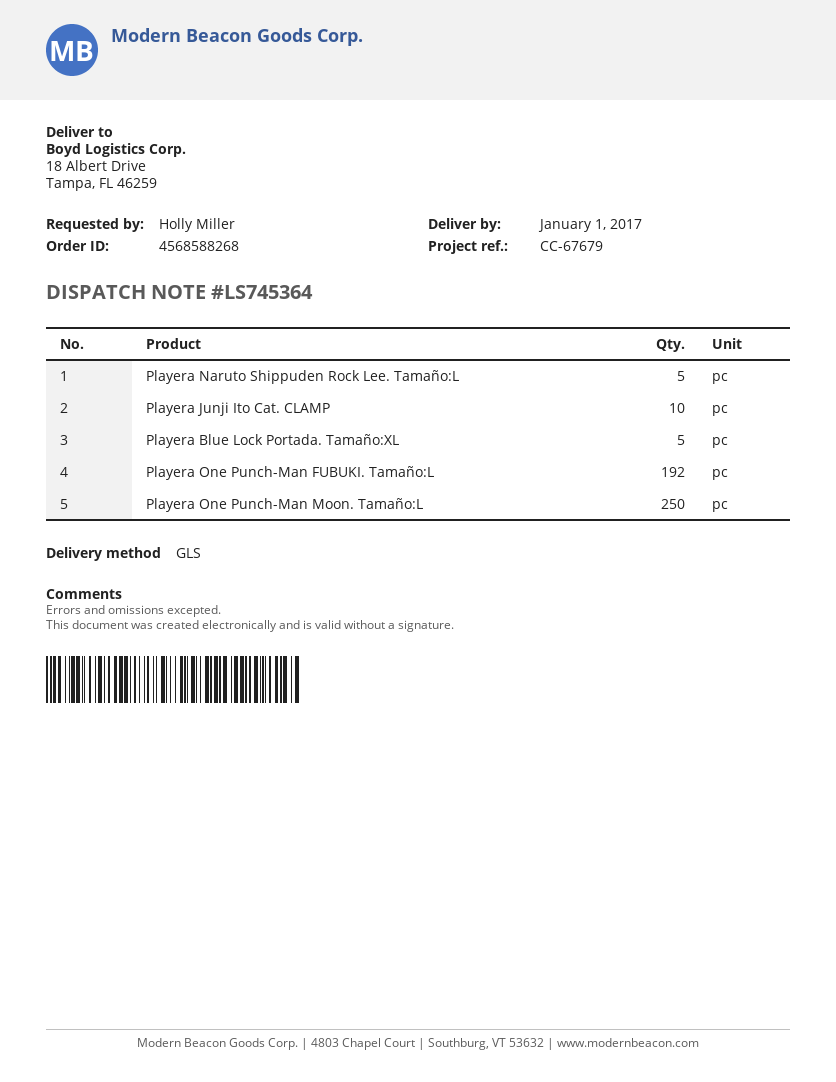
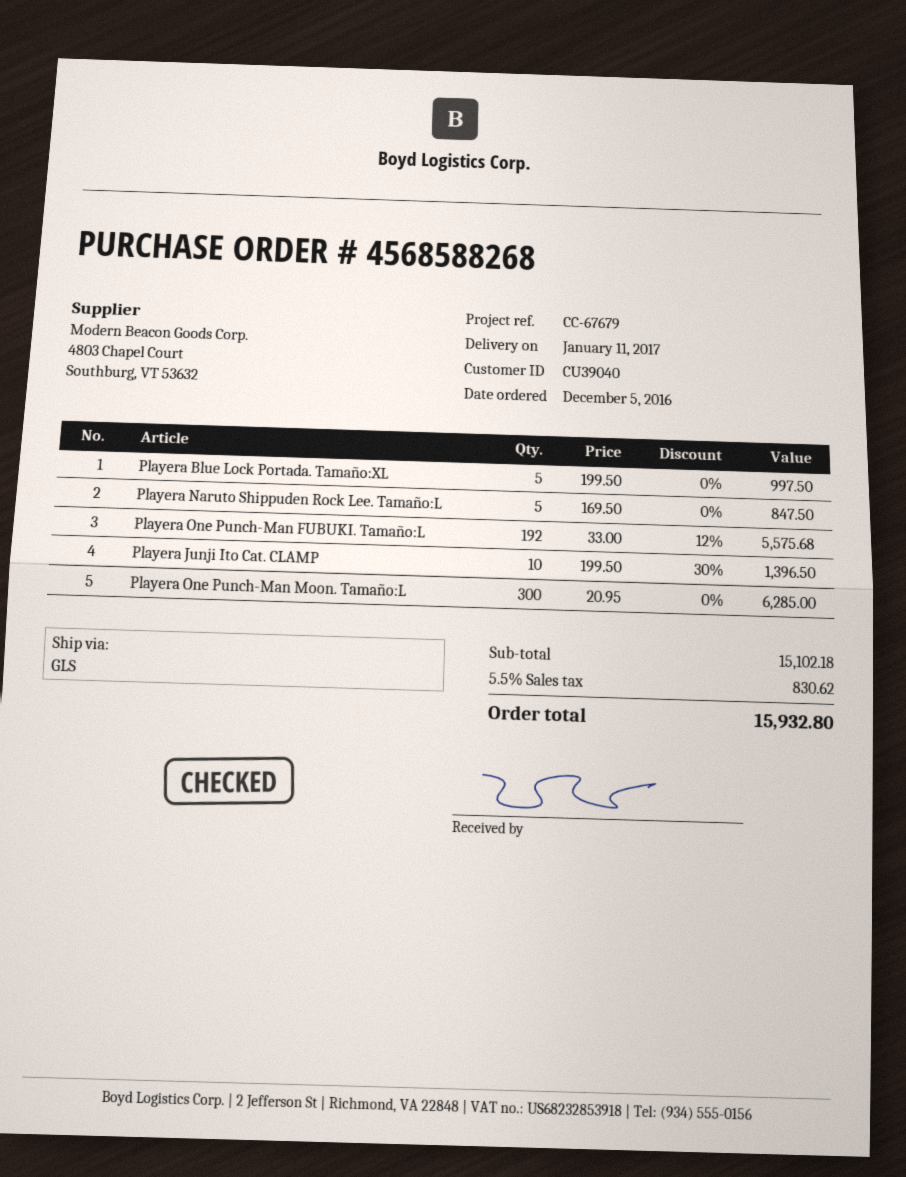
delivery date: 2017-01-01 -> 2017-01-11
Playera One Punch-Man Moon. Tamaño:L: 250 -> 300

